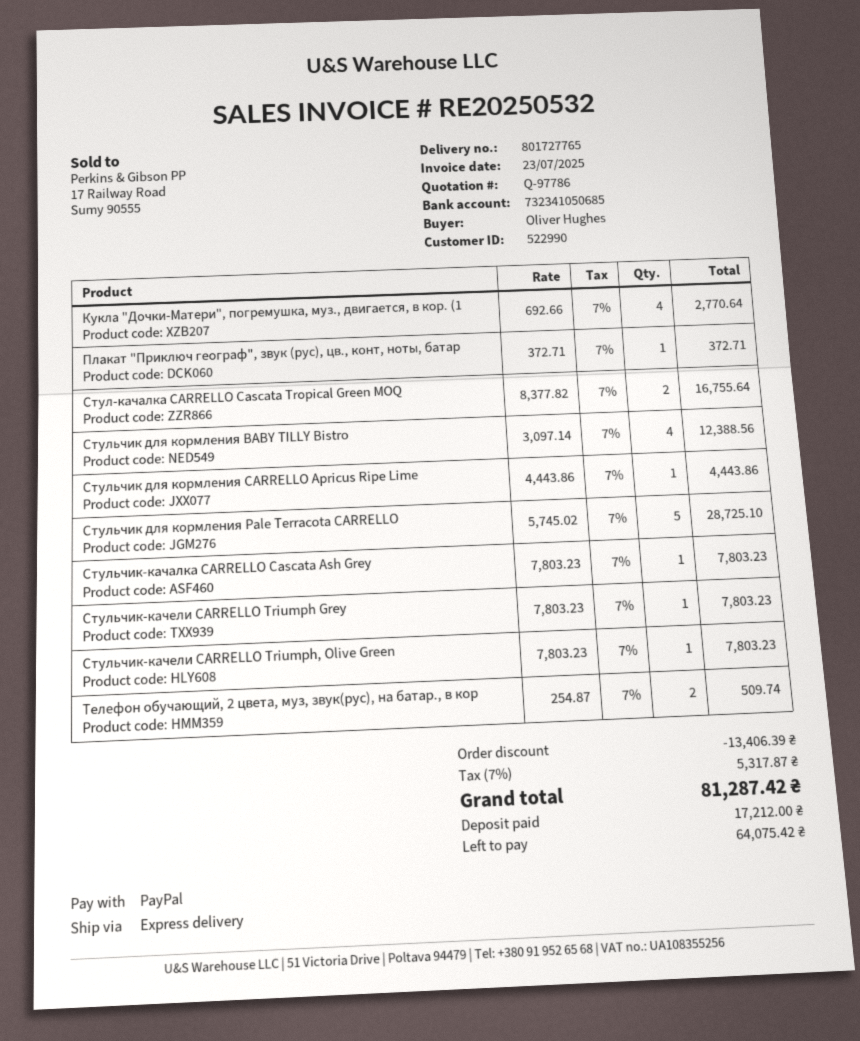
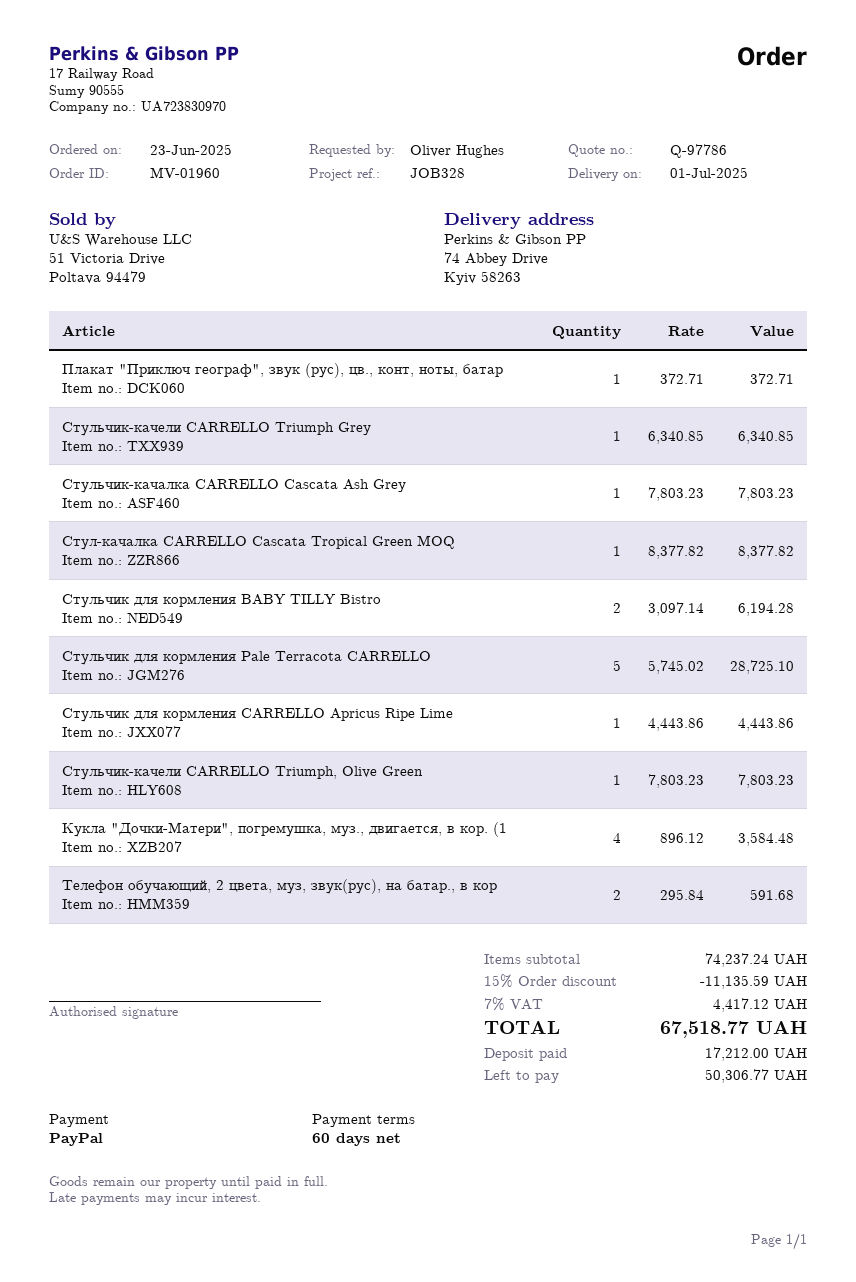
Кукла "Дочки-Матери", погремушка, муз., двигается, в кор. (1: 4 x 692.66 = 2770.64 -> 4 x 896.12 = 3584.48
Стул-качалка CARRELLO Cascata Tropical Green MOQ: 2 x 8377.82 = 16755.64 -> 1 x 8377.82 = 8377.82
Стульчик для кормления BABY TILLY Bistro: 4 x 3097.14 = 12388.56 -> 2 x 3097.14 = 6194.28
Стульчик-качели CARRELLO Triumph Grey: 1 x 7803.23 = 7803.23 -> 1 x 6340.85 = 6340.85
Телефон обучающий, 2 цвета, муз, звук(рус), на батар., в кор: 2 x 254.87 = 509.74 -> 2 x 295.84 = 591.68
discount: 13406.39 -> 11135.59
tax: 7% = 5317.87 -> 7% = 4417.12
total: 81287.42 -> 67518.77
balance: 64075.42 -> 50306.77

